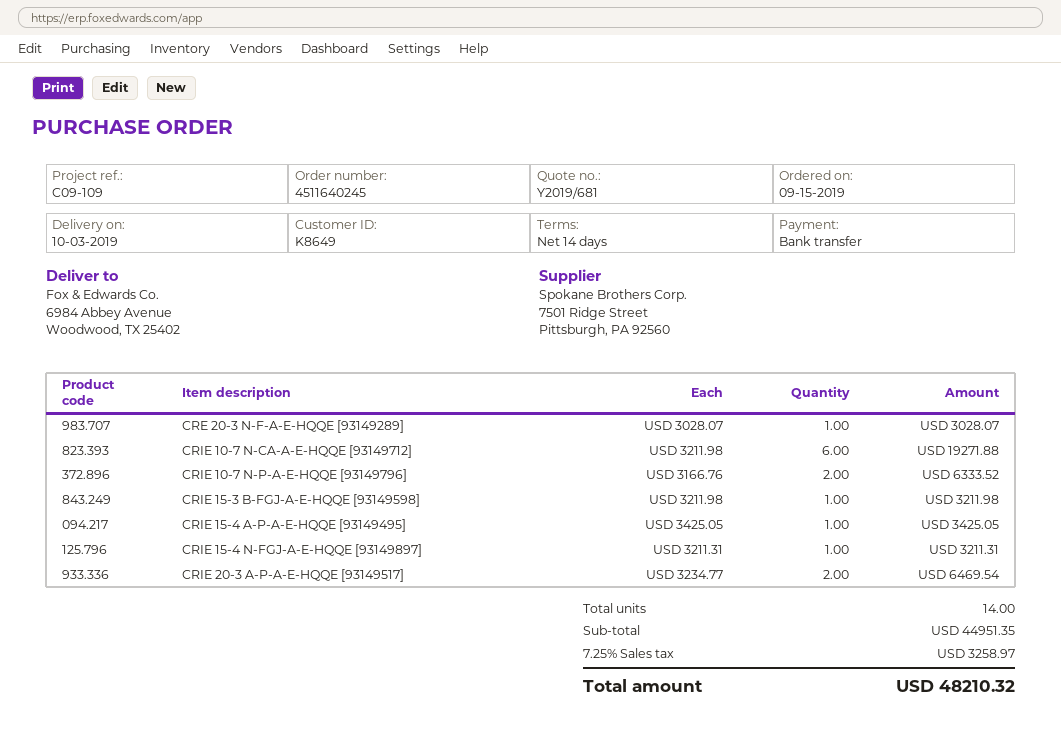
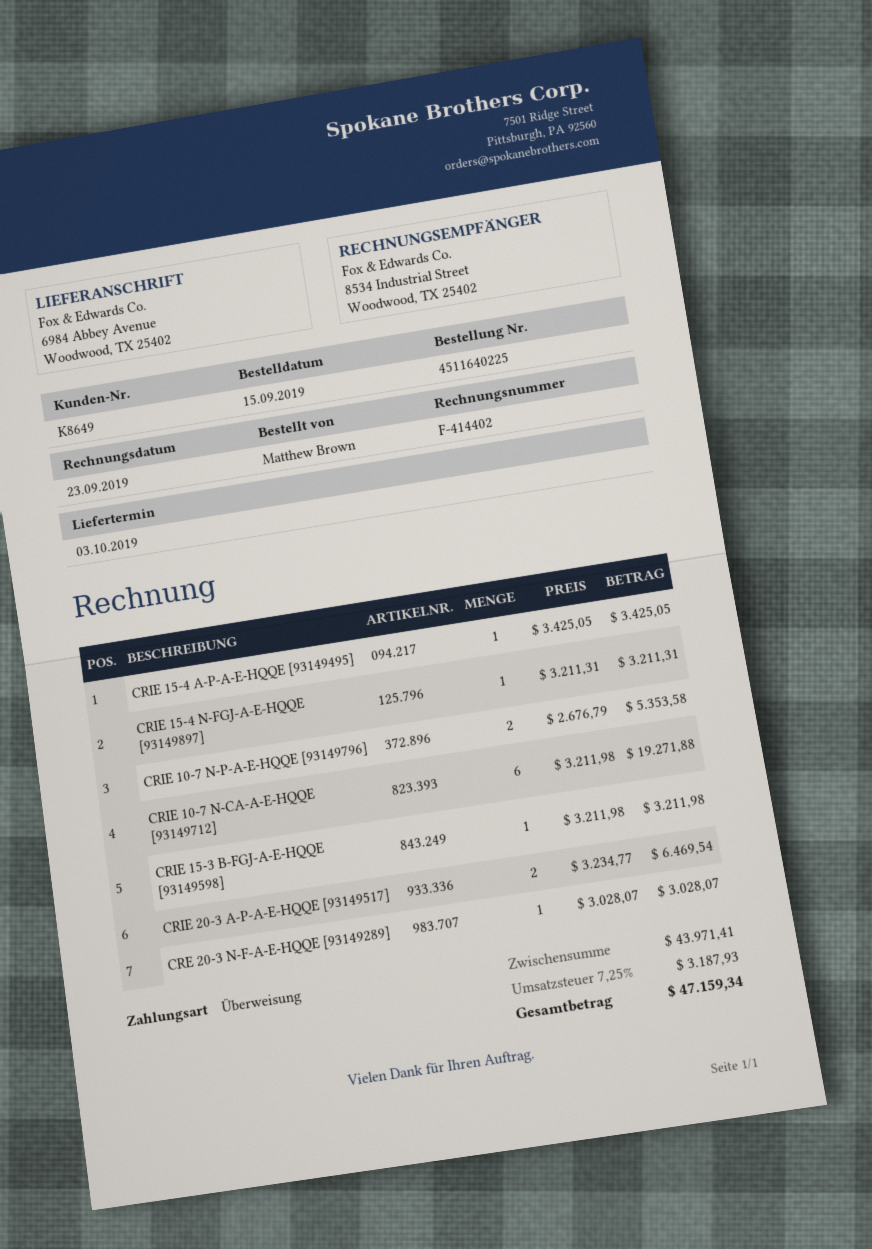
order number: 4511640245 -> 4511640225
CRIE 10-7 N-P-A-E-HQQE [93149796]: 2 x 3166.76 = 6333.52 -> 2 x 2676.79 = 5353.58
subtotal: 44951.35 -> 43971.41
tax: 7.25% = 3258.97 -> 7.25% = 3187.93
total: 48210.32 -> 47159.34

